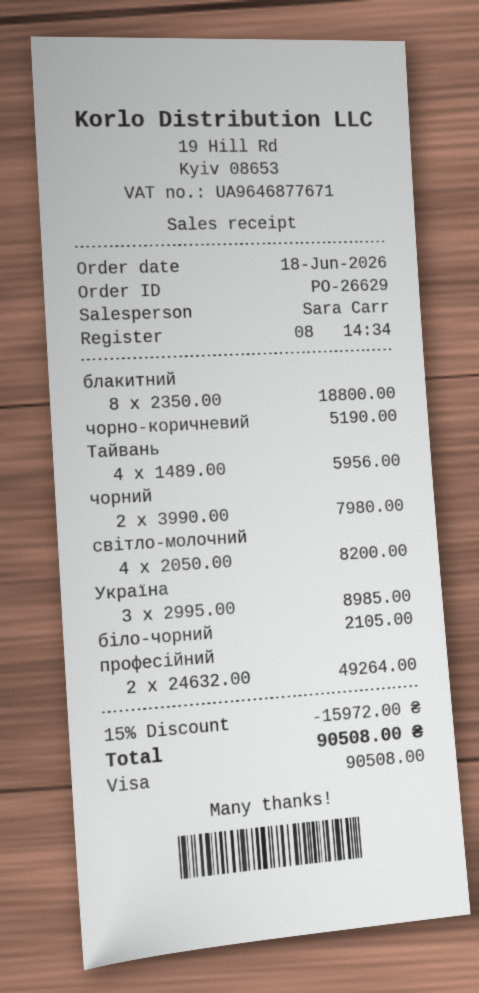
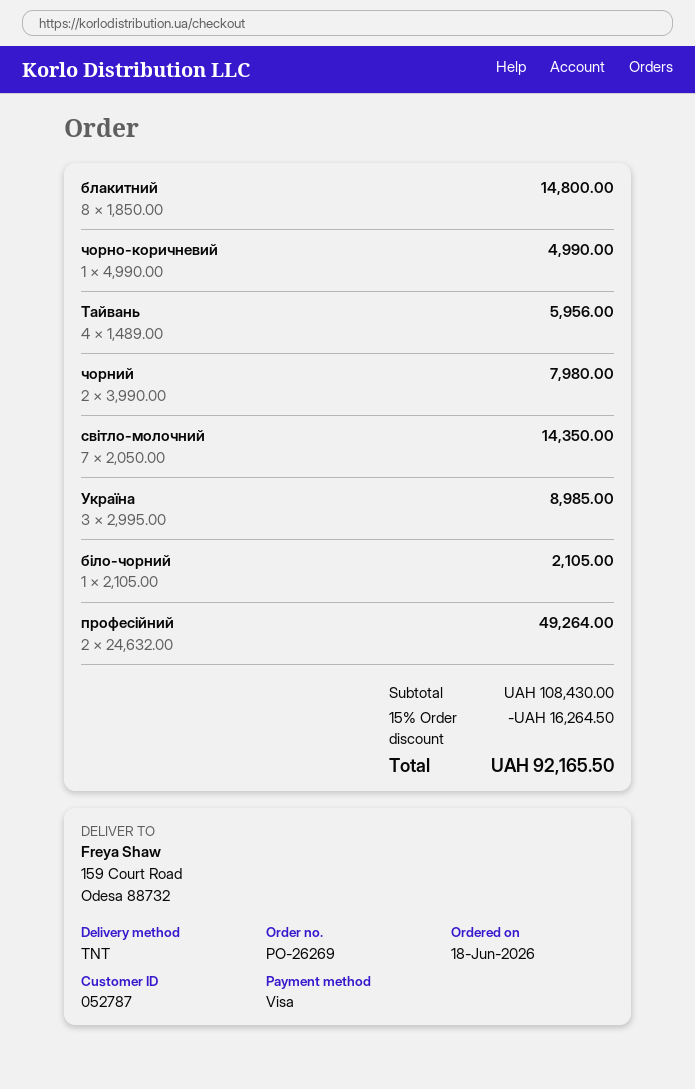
order number: PO-26629 -> PO-26269
блакитний: 8 x 2350.00 = 18800.00 -> 8 x 1850.00 = 14800.00
чорно-коричневий: 1 x 5190.00 = 5190.00 -> 1 x 4990.00 = 4990.00
світло-молочний: 4 x 2050.00 = 8200.00 -> 7 x 2050.00 = 14350.00
discount: 15% = 15972.00 -> 15% = 16264.50
total: 90508.00 -> 92165.50

